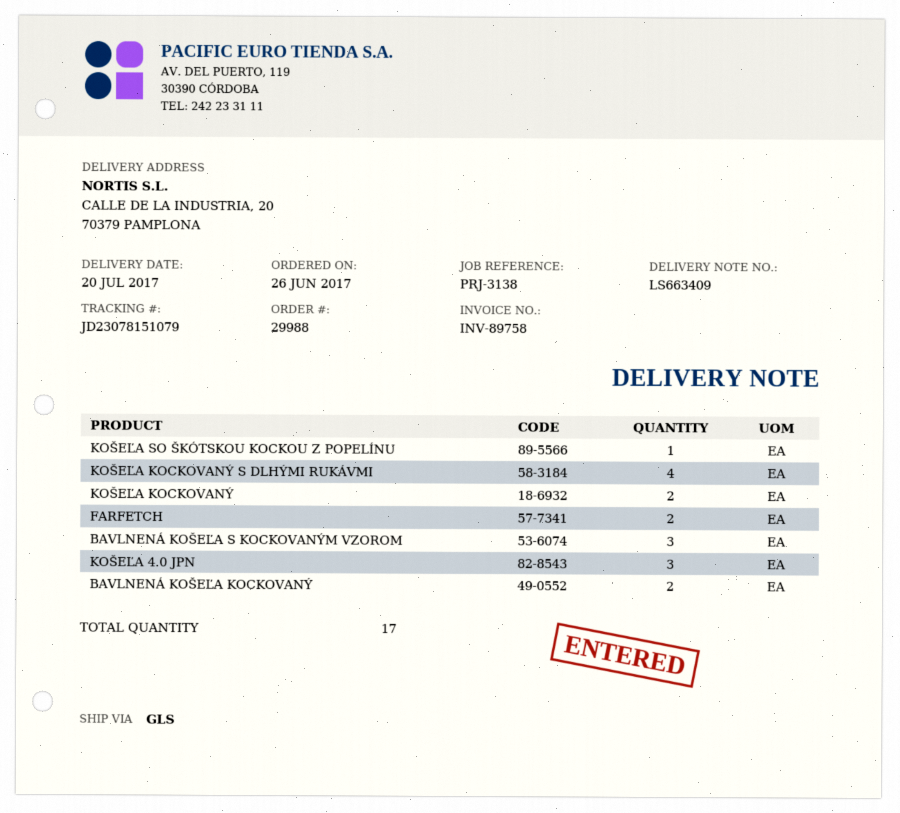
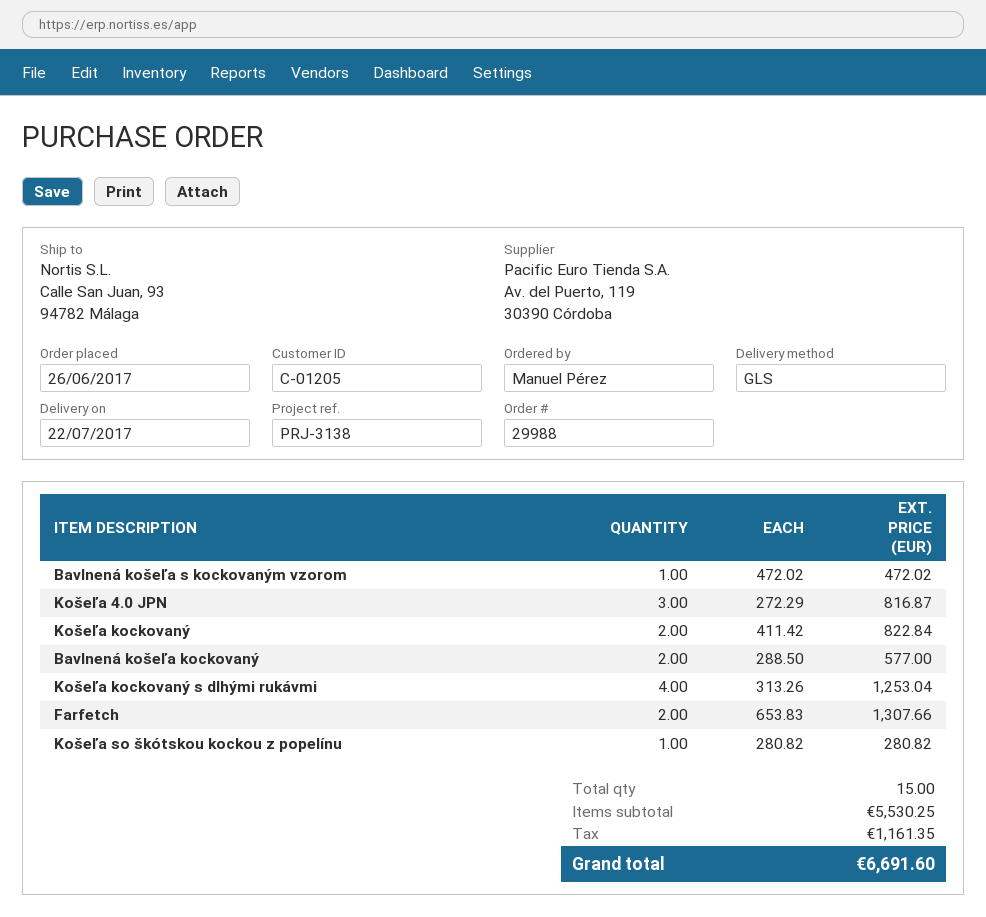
delivery date: 2017-07-20 -> 2017-07-22
ship to: CALLE DE LA INDUSTRIA, 20, 70379 PAMPLONA -> Calle San Juan, 93, 94782 Málaga
BAVLNENÁ KOŠEĽA S KOCKOVANÝM VZOROM: 3 -> 1
total quantity: 17 -> 15

